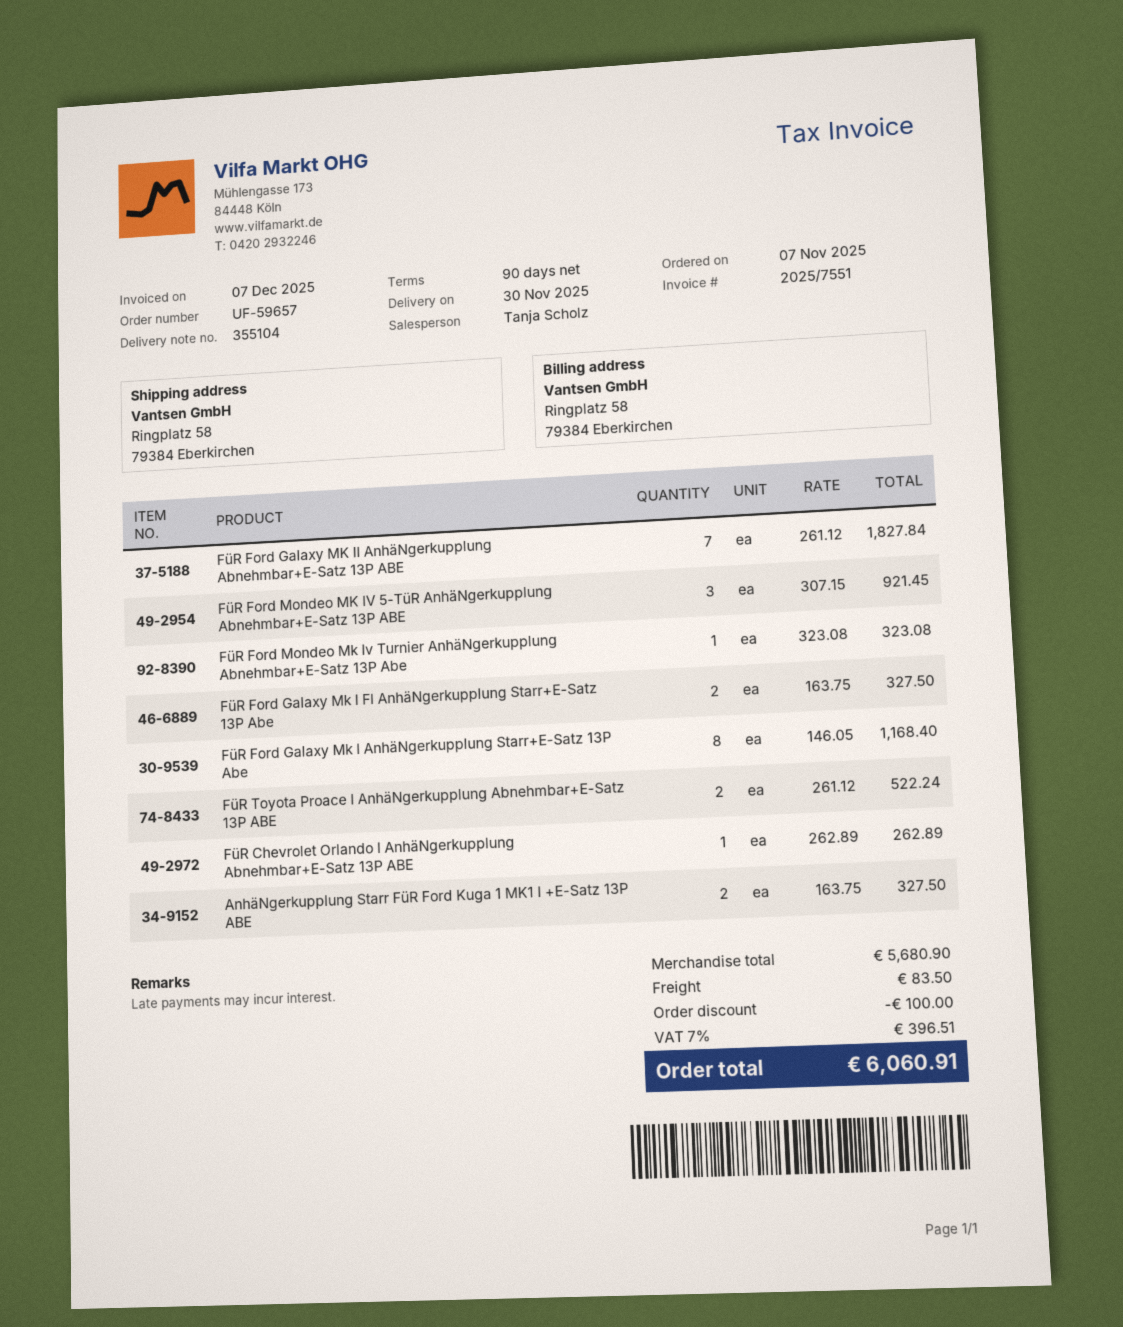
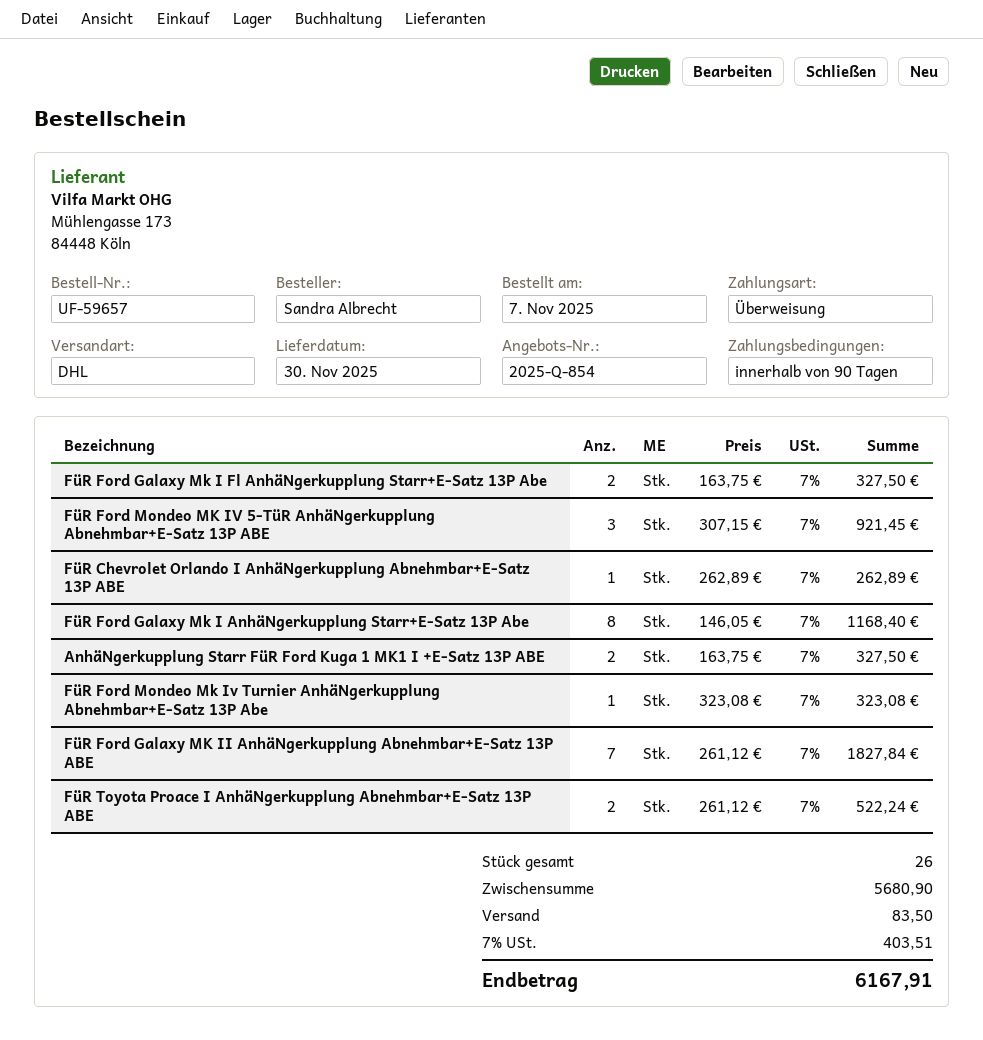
discount: 100.00 -> none
tax: 7% = 396.51 -> 7% = 403.51
total: 6060.91 -> 6167.91

